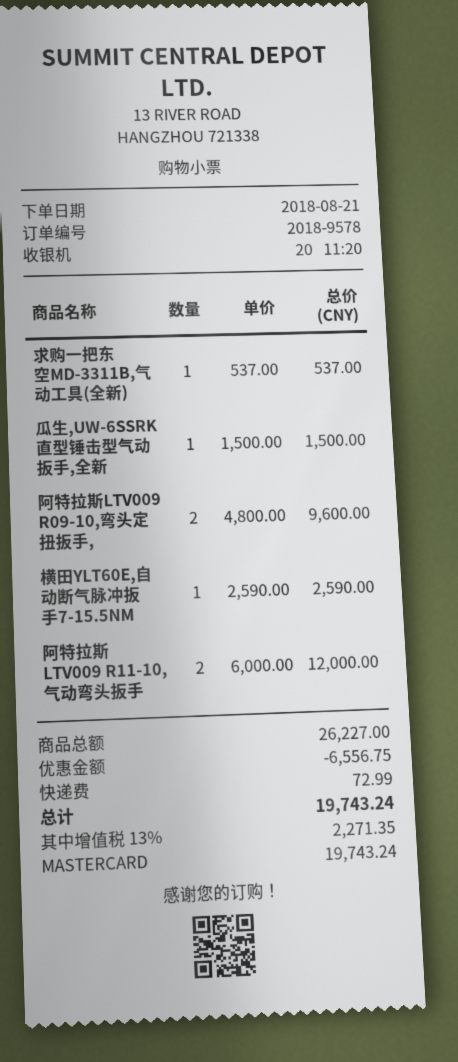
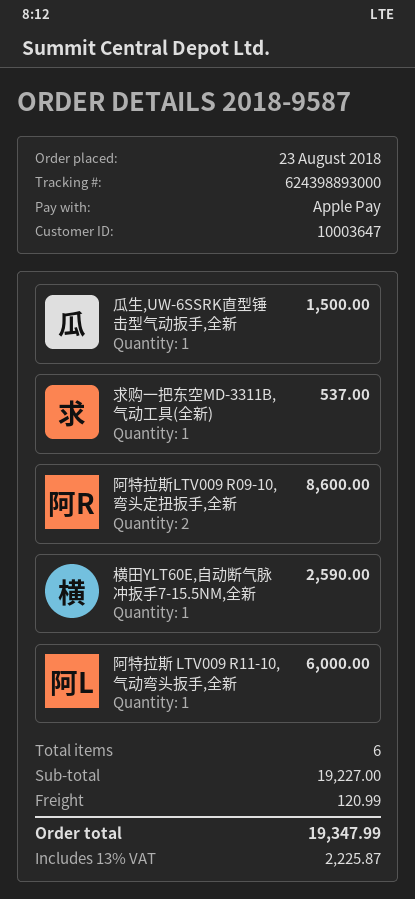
order number: 2018-9578 -> 2018-9587
order date: 2018-08-21 -> 2018-08-23
payment method: Mastercard -> Apple Pay
阿特拉斯LTV009 R09-10,弯头定扭扳手,: 2 for 9600.00 -> 2 for 8600.00
阿特拉斯 LTV009 R11-10,气动弯头扳手: 2 for 12000.00 -> 1 for 6000.00
subtotal: 26227.00 -> 19227.00
discount: 6556.75 -> none
shipping: 72.99 -> 120.99
tax: 13% = 2271.35 -> 13% = 2225.87
total: 19743.24 -> 19347.99

